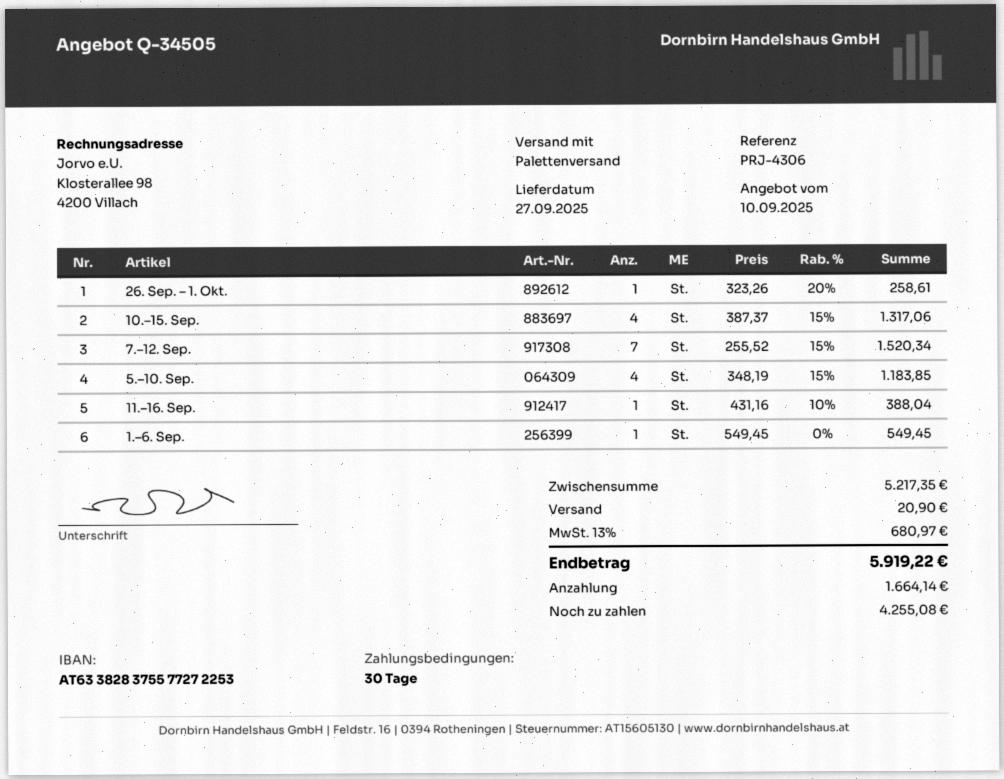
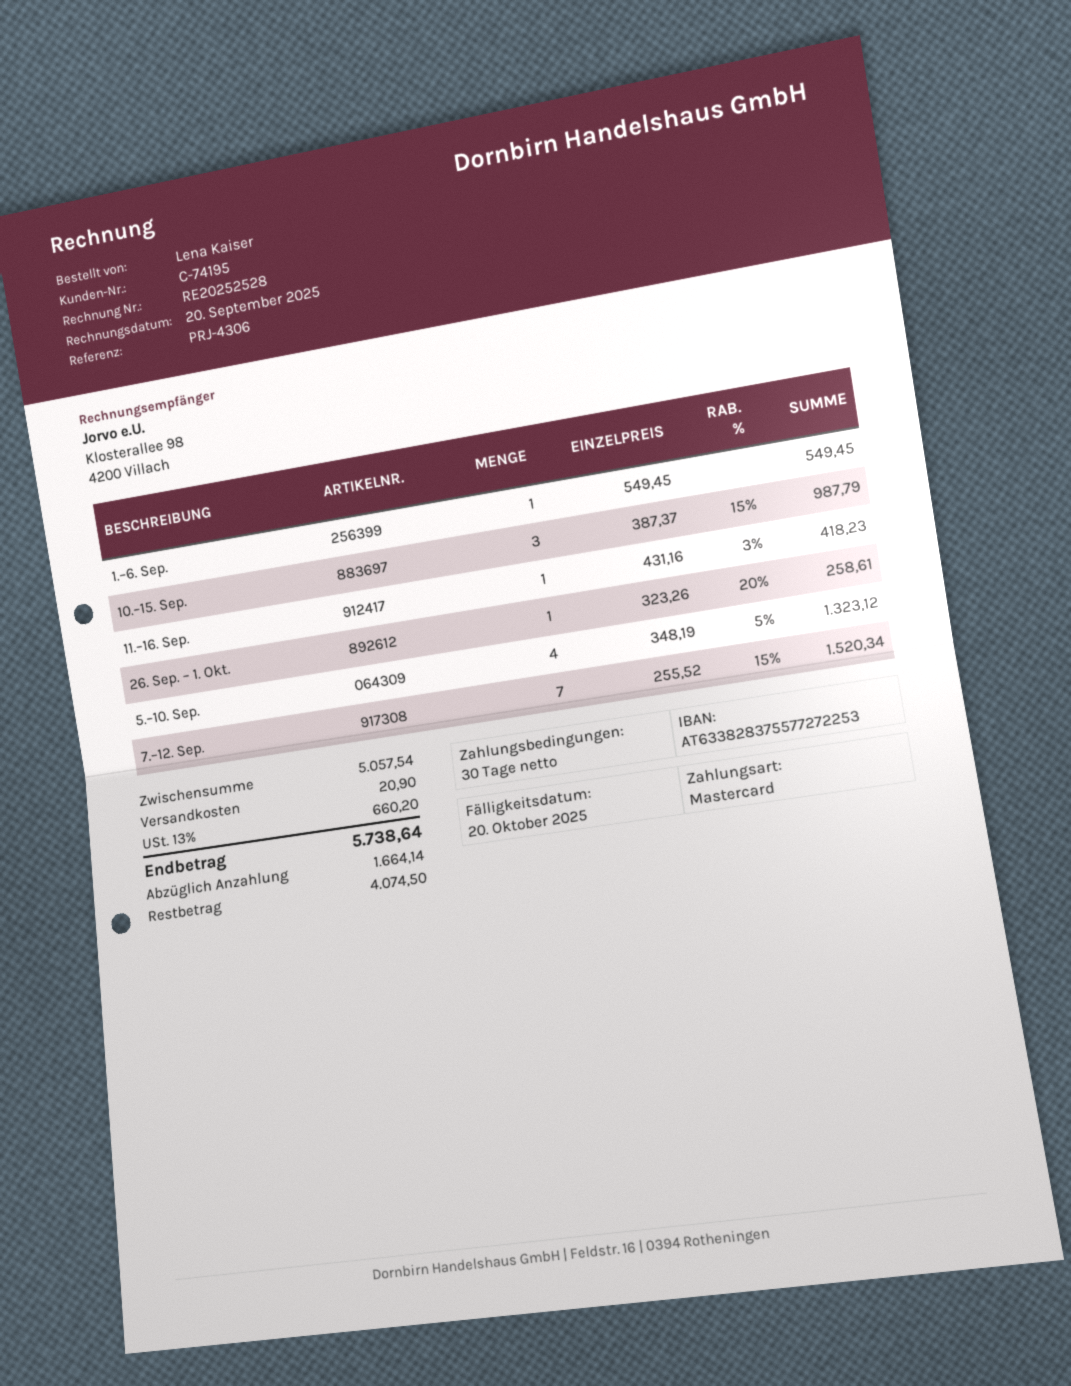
10.–15. Sep.: 4 x 387.37 - 15% = 1317.06 -> 3 x 387.37 - 15% = 987.79
5.–10. Sep.: 4 x 348.19 - 15% = 1183.85 -> 4 x 348.19 - 5% = 1323.12
11.–16. Sep.: 1 x 431.16 - 10% = 388.04 -> 1 x 431.16 - 3% = 418.23
subtotal: 5217.35 -> 5057.54
tax: 13% = 680.97 -> 13% = 660.20
total: 5919.22 -> 5738.64
balance: 4255.08 -> 4074.50

